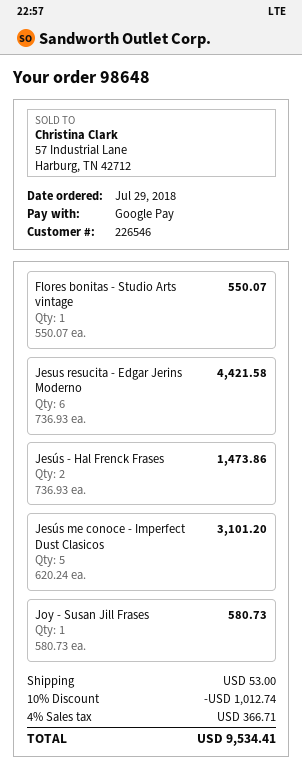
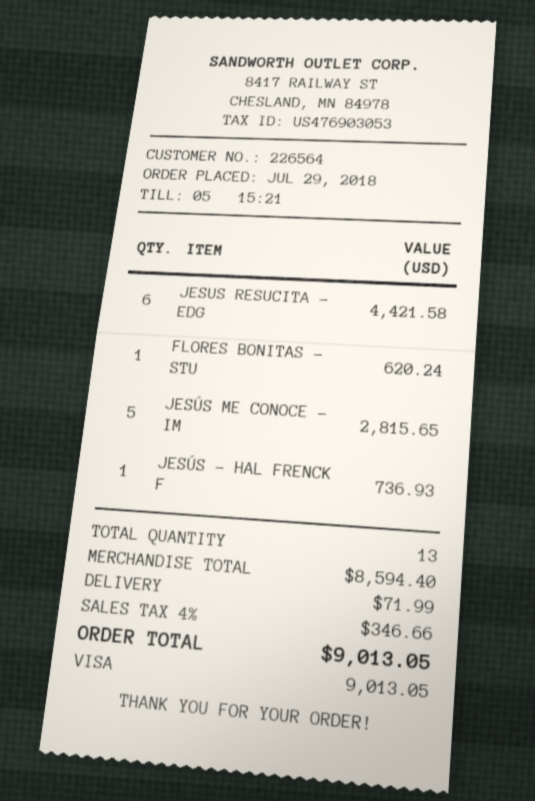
customer number: 226546 -> 226564
payment method: Google Pay -> Visa
Flores bonitas - Studio Arts vintage: 1 for 550.07 -> 1 for 620.24
Jesús - Hal Frenck Frases: 2 for 1473.86 -> 1 for 736.93
Jesús me conoce - Imperfect Dust Clasicos: 5 for 3101.20 -> 5 for 2815.65
Joy - Susan Jill Frases: 1 for 580.73 -> none
discount: 10% = 1012.74 -> none
shipping: 53.00 -> 71.99
tax: 4% = 366.71 -> 4% = 346.66
total: 9534.41 -> 9013.05

